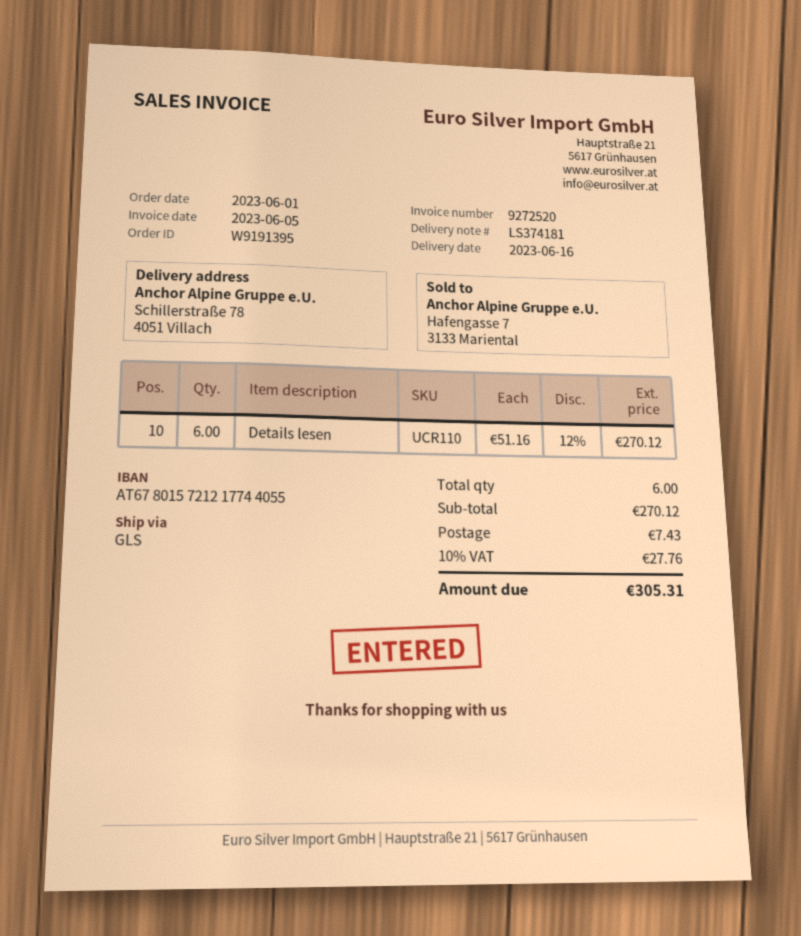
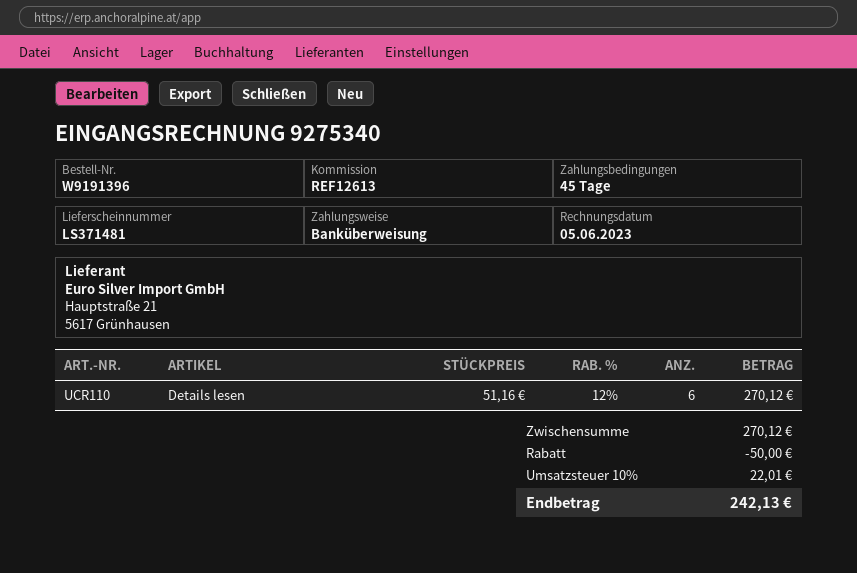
order number: W9191395 -> W9191396
delivery note number: LS374181 -> LS371481
invoice number: 9272520 -> 9275340
discount: none -> 50.00
shipping: 7.43 -> none
tax: 10% = 27.76 -> 10% = 22.01
total: 305.31 -> 242.13

